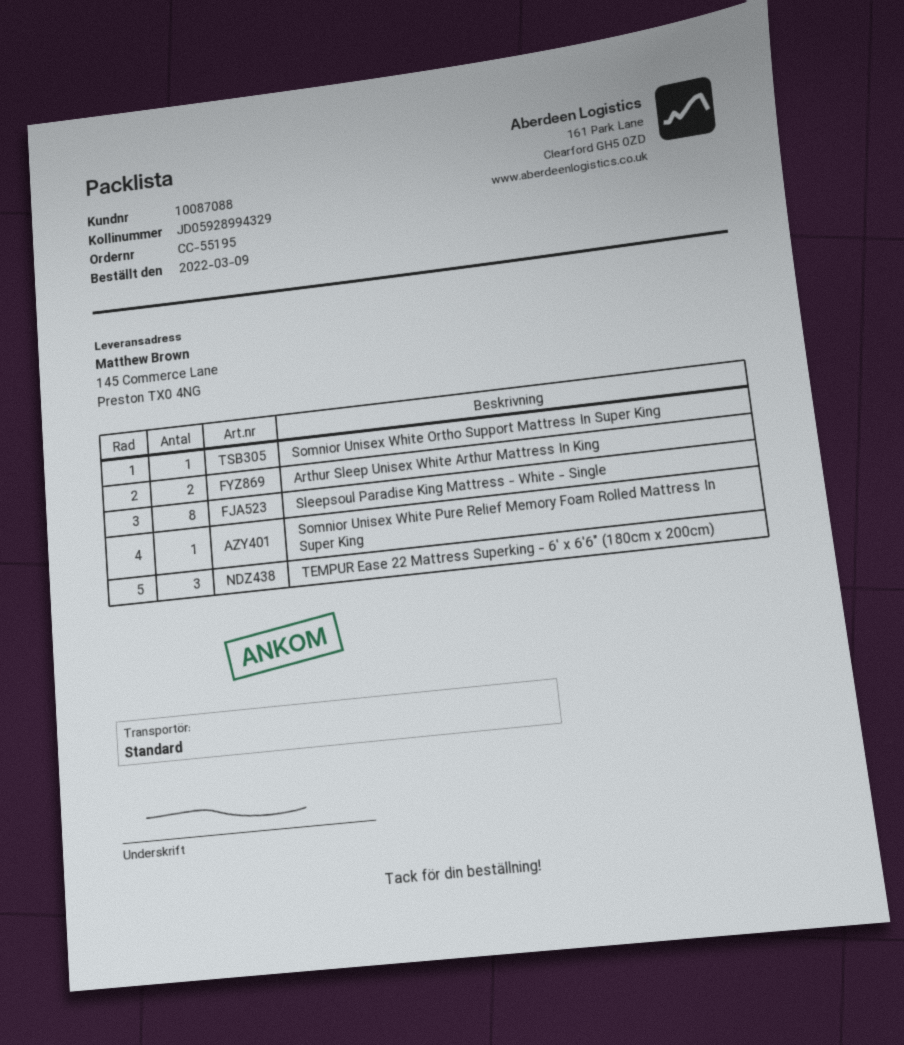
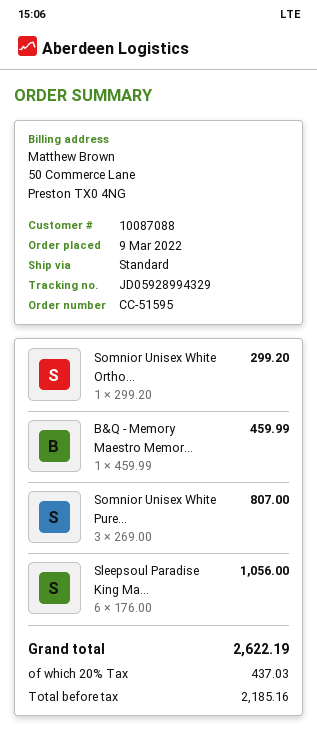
order number: CC-55195 -> CC-51595
Arthur Sleep Unisex White Arthur Mattress In King: 2 -> none
Sleepsoul Paradise King Mattress - White - Single: 8 -> 6
Somnior Unisex White Pure Relief Memory Foam Rolled Mattress In Super King: 1 -> 3
TEMPUR Ease 22 Mattress Superking - 6′ x 6′6″ (180cm x 200cm): 3 -> none
B&Q - Memory Maestro Memor...: none -> 1

